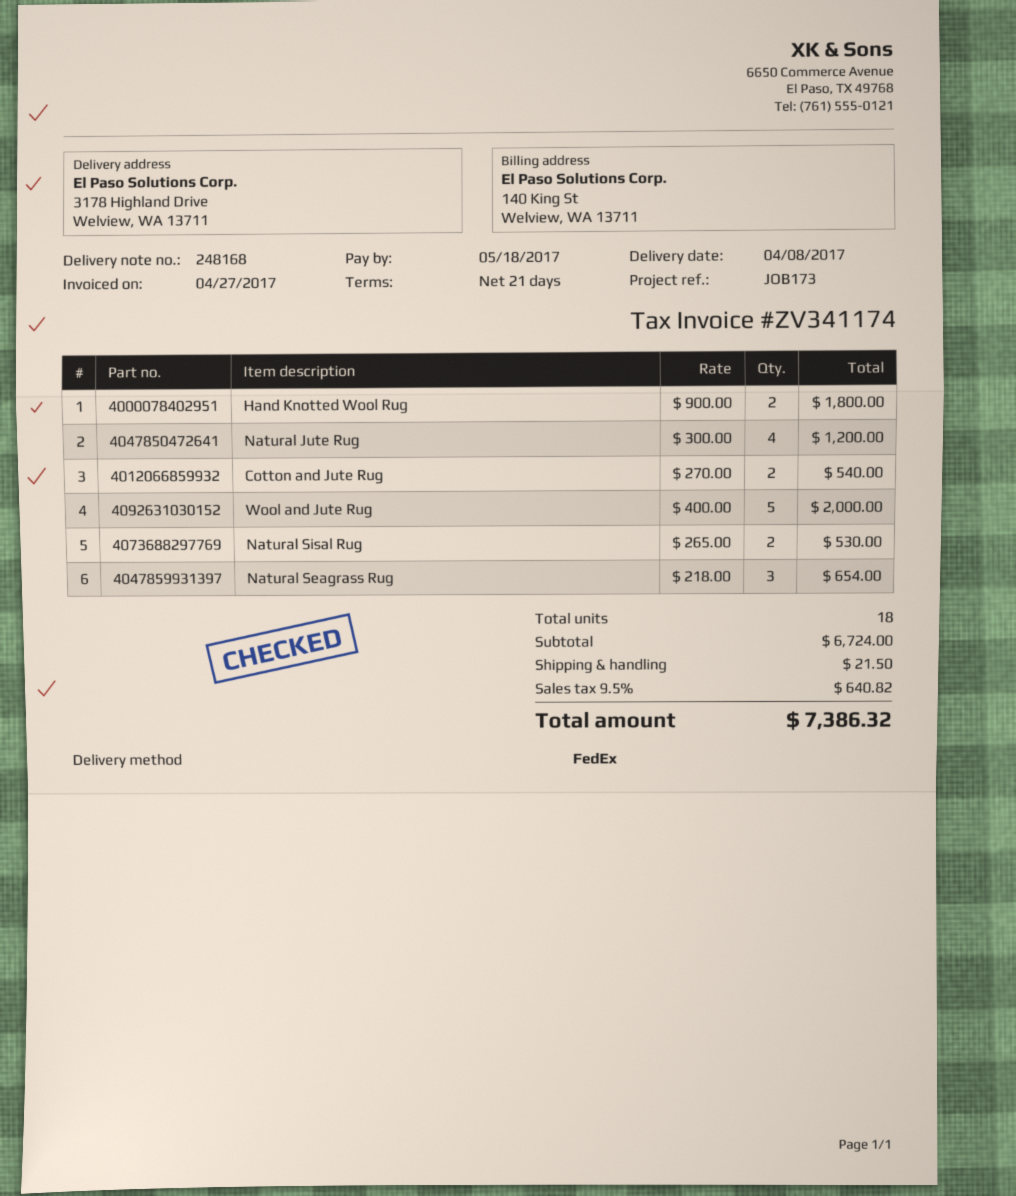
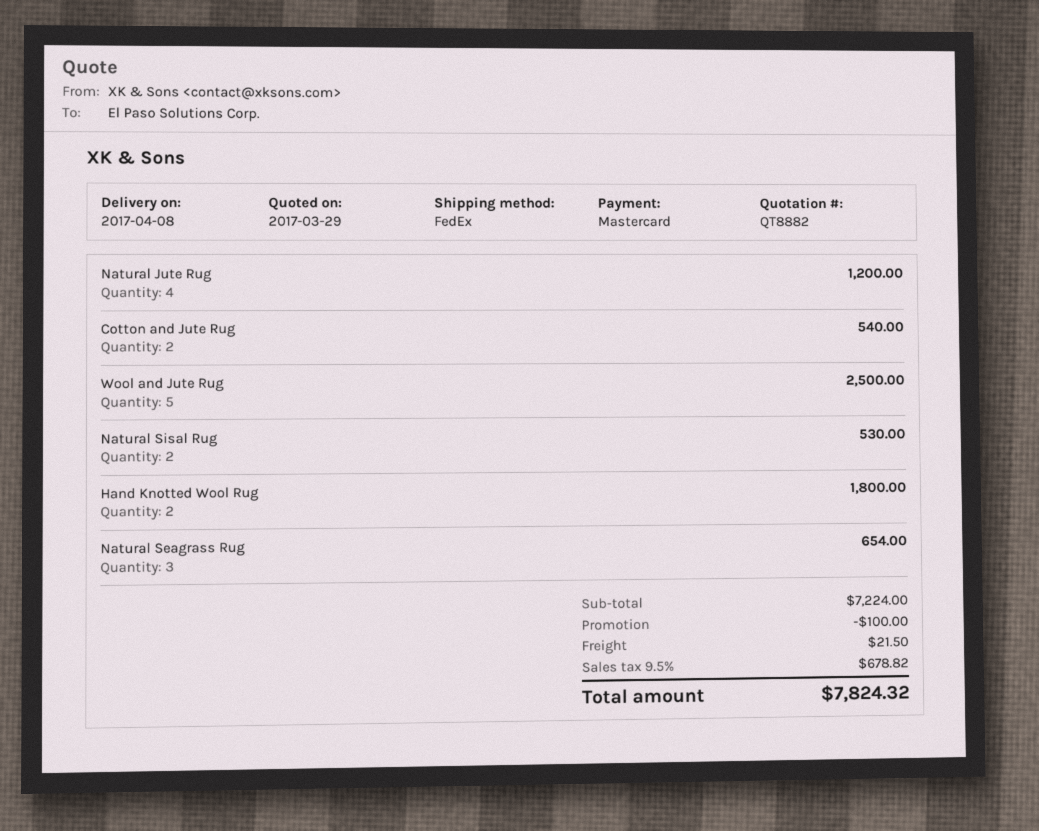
Wool and Jute Rug: 5 for 2000.00 -> 5 for 2500.00
subtotal: 6724.00 -> 7224.00
discount: none -> 100.00
tax: 9.5% = 640.82 -> 9.5% = 678.82
total: 7386.32 -> 7824.32

